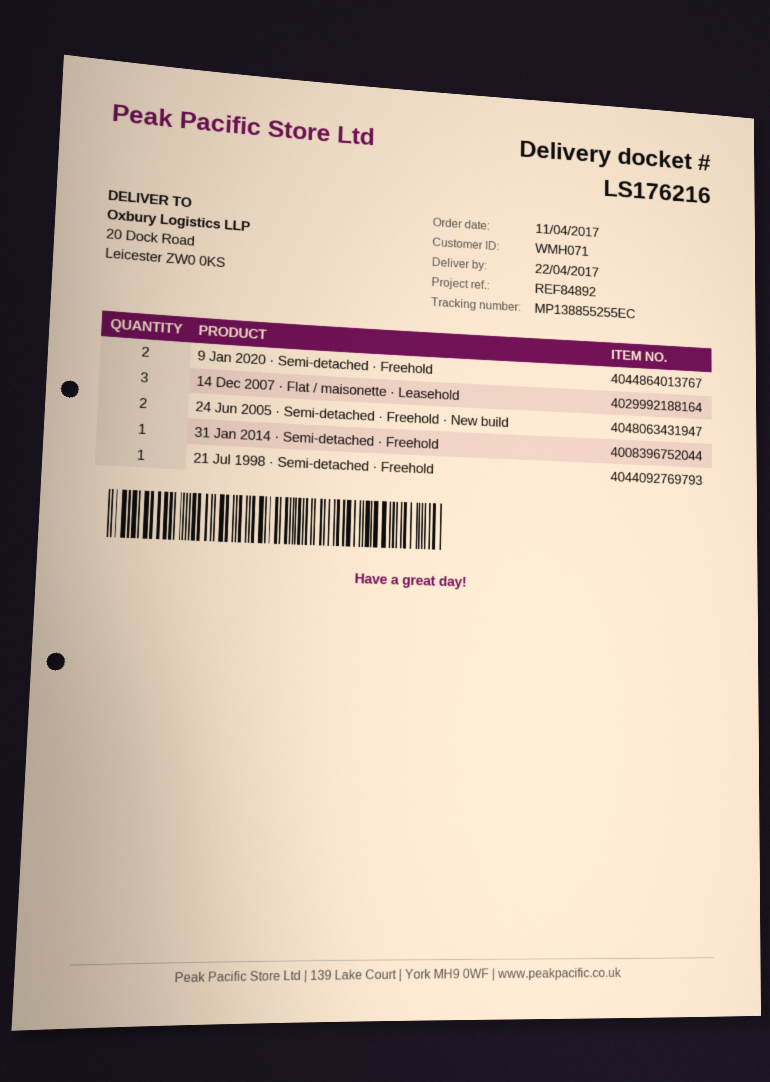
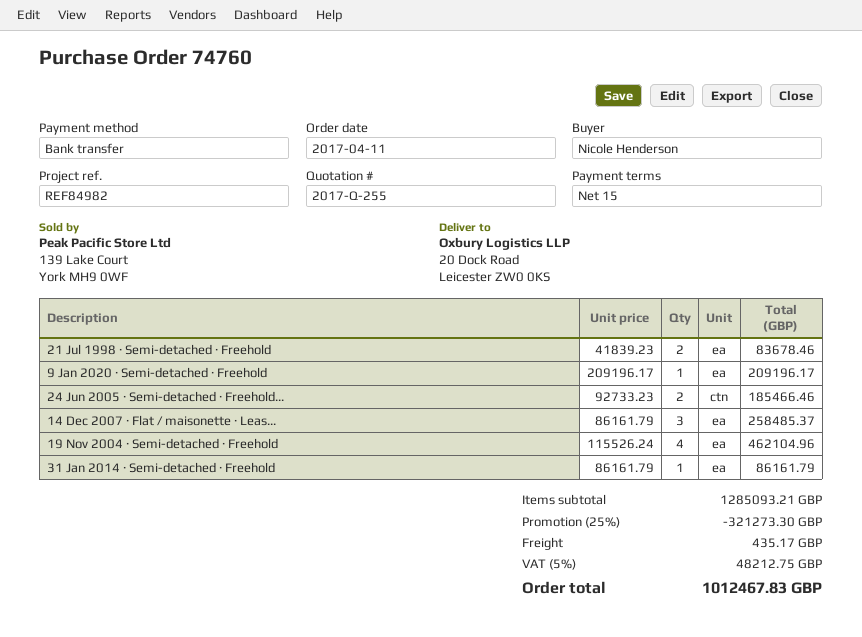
reference: REF84892 -> REF84982
9 Jan 2020 · Semi-detached · Freehold: 2 -> 1
21 Jul 1998 · Semi-detached · Freehold: 1 -> 2
19 Nov 2004 · Semi-detached · Freehold: none -> 4

